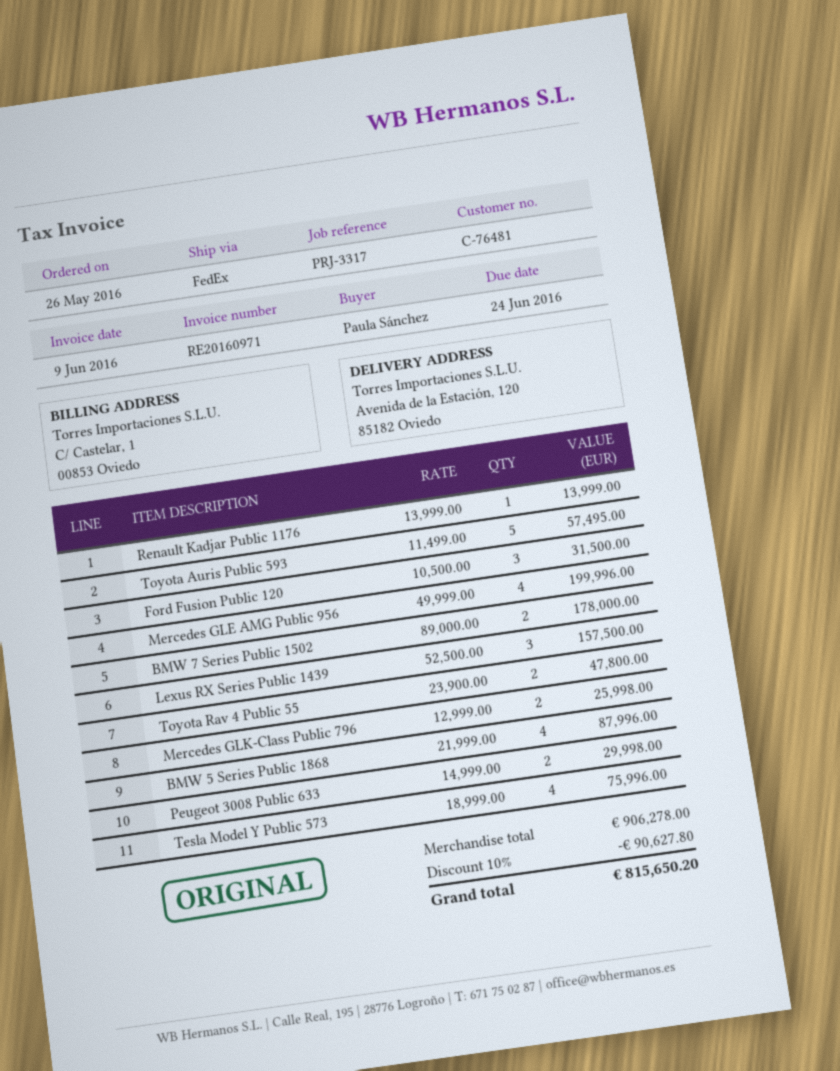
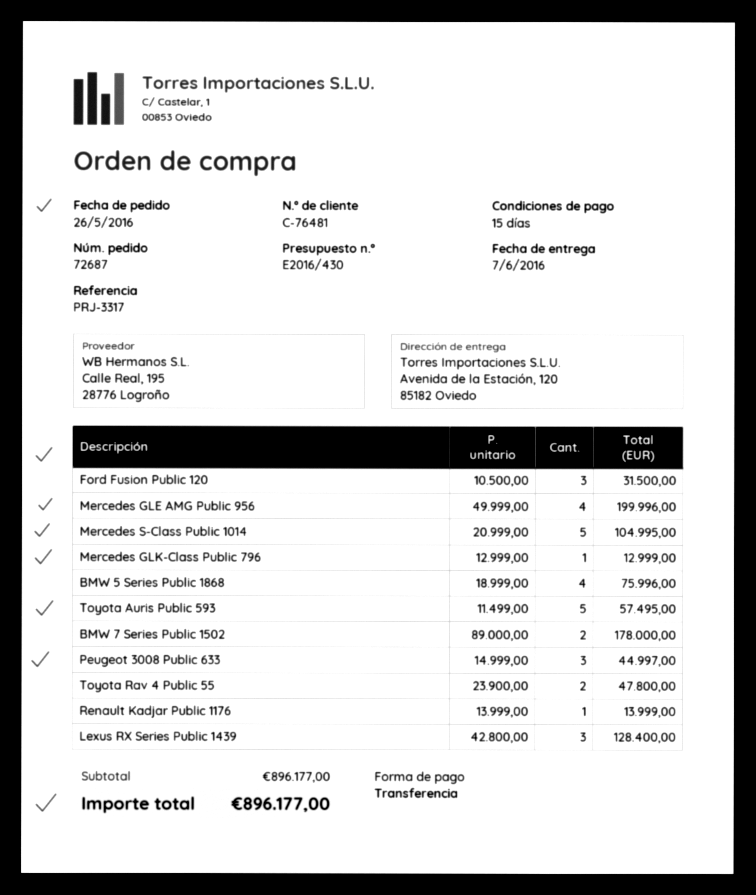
Lexus RX Series Public 1439: 3 x 52500.00 = 157500.00 -> 3 x 42800.00 = 128400.00
Mercedes GLK-Class Public 796: 2 x 12999.00 = 25998.00 -> 1 x 12999.00 = 12999.00
BMW 5 Series Public 1868: 4 x 21999.00 = 87996.00 -> 4 x 18999.00 = 75996.00
Peugeot 3008 Public 633: 2 x 14999.00 = 29998.00 -> 3 x 14999.00 = 44997.00
Tesla Model Y Public 573: 4 x 18999.00 = 75996.00 -> none
Mercedes S-Class Public 1014: none -> 5 x 20999.00 = 104995.00
subtotal: 906278.00 -> 896177.00
discount: 10% = 90627.80 -> none
total: 815650.20 -> 896177.00

